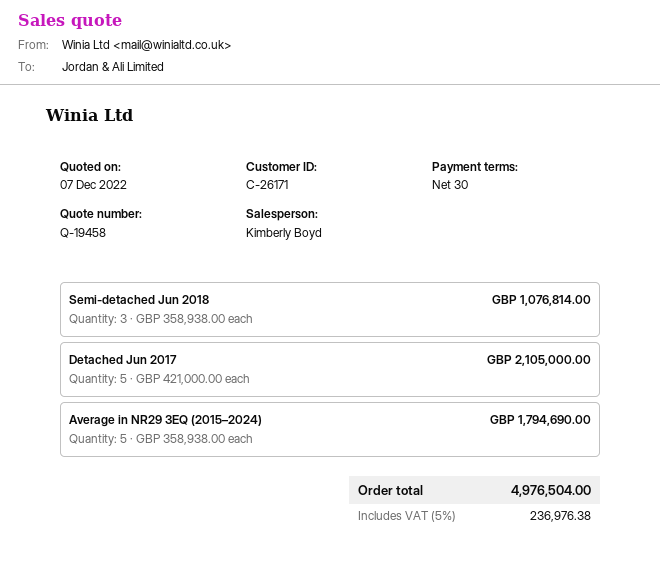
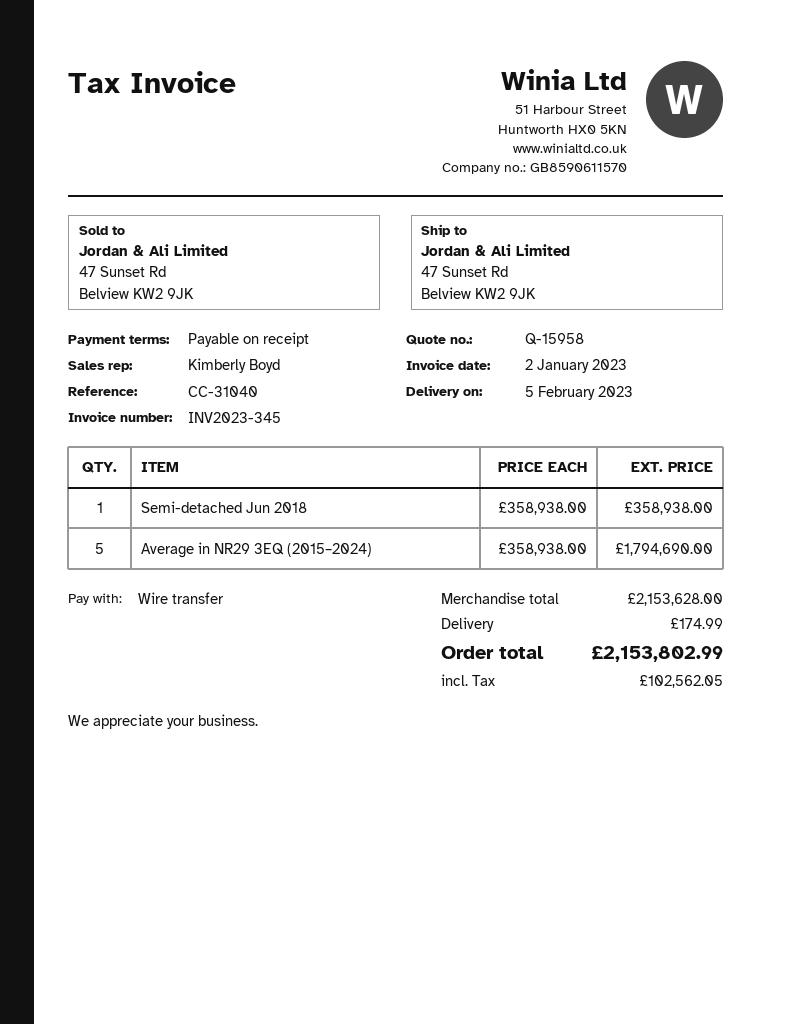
quote number: Q-19458 -> Q-15958
payment terms: 30 days -> on receipt
Semi-detached Jun 2018: 3 x 358938.00 = 1076814.00 -> 1 x 358938.00 = 358938.00
Detached Jun 2017: 5 x 421000.00 = 2105000.00 -> none
shipping: none -> 174.99
tax: 236976.38 -> 102562.05
total: 4976504.00 -> 2153802.99

